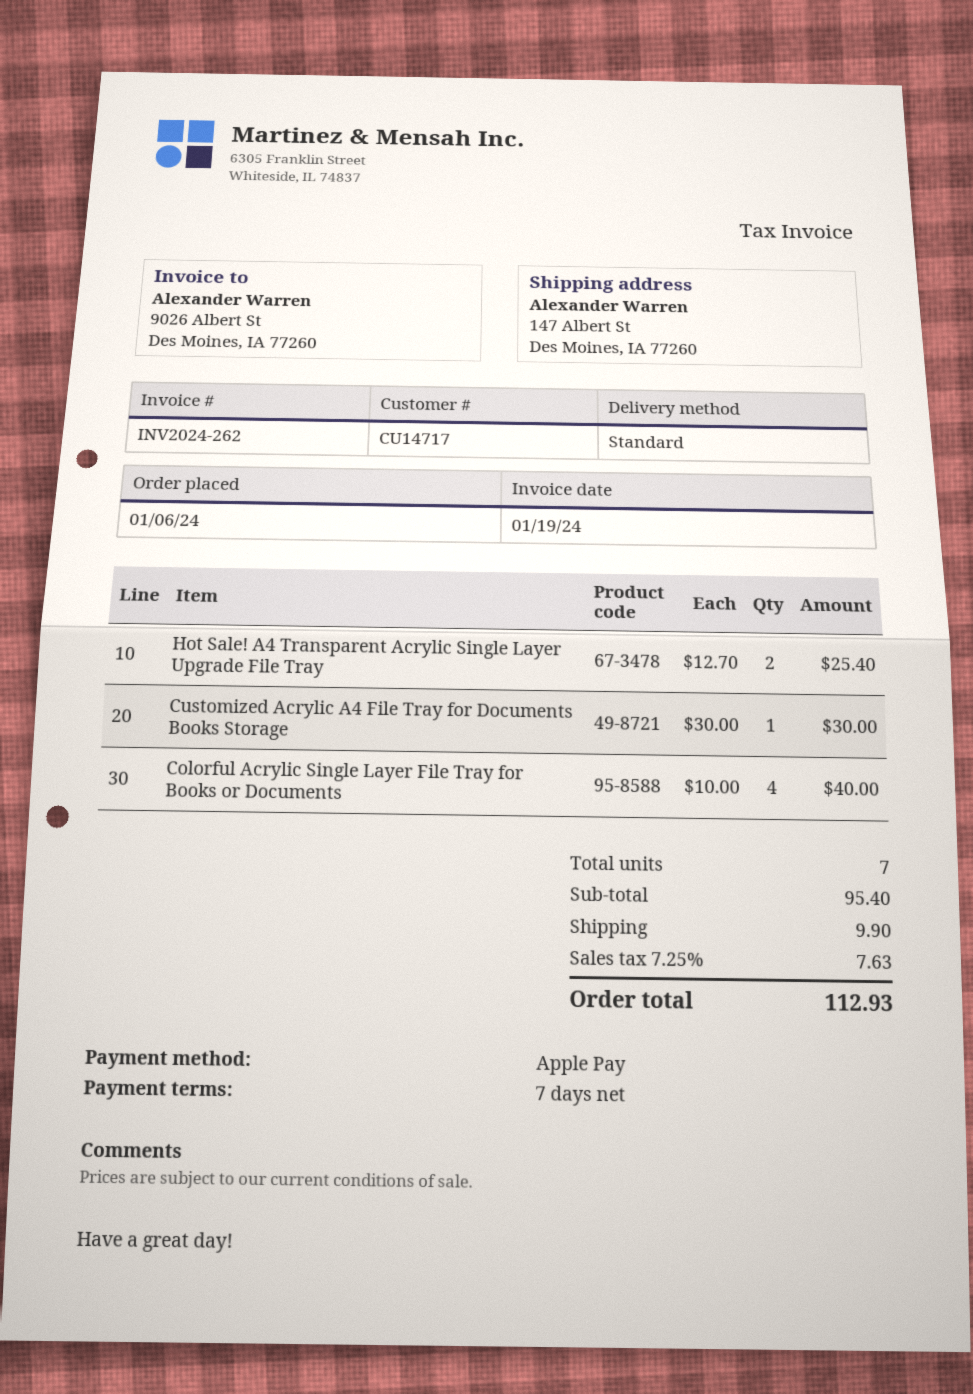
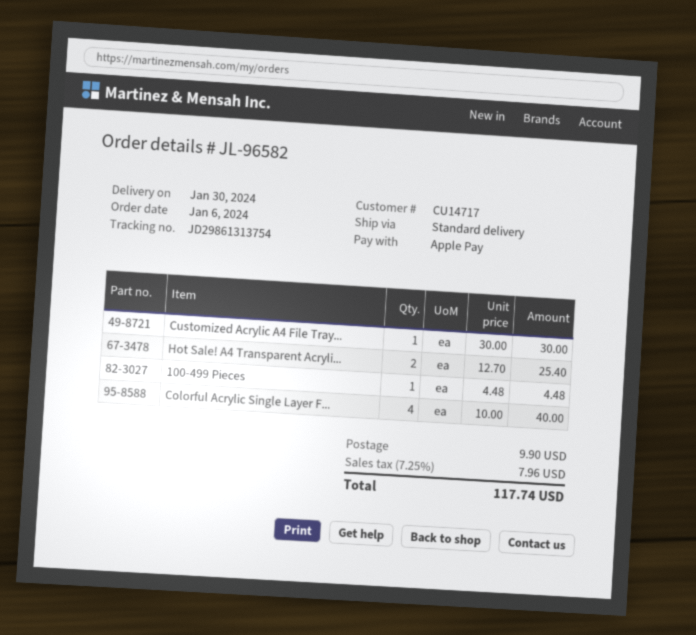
100-499 Pieces: none -> 1 x 4.48 = 4.48
tax: 7.25% = 7.63 -> 7.25% = 7.96
total: 112.93 -> 117.74

